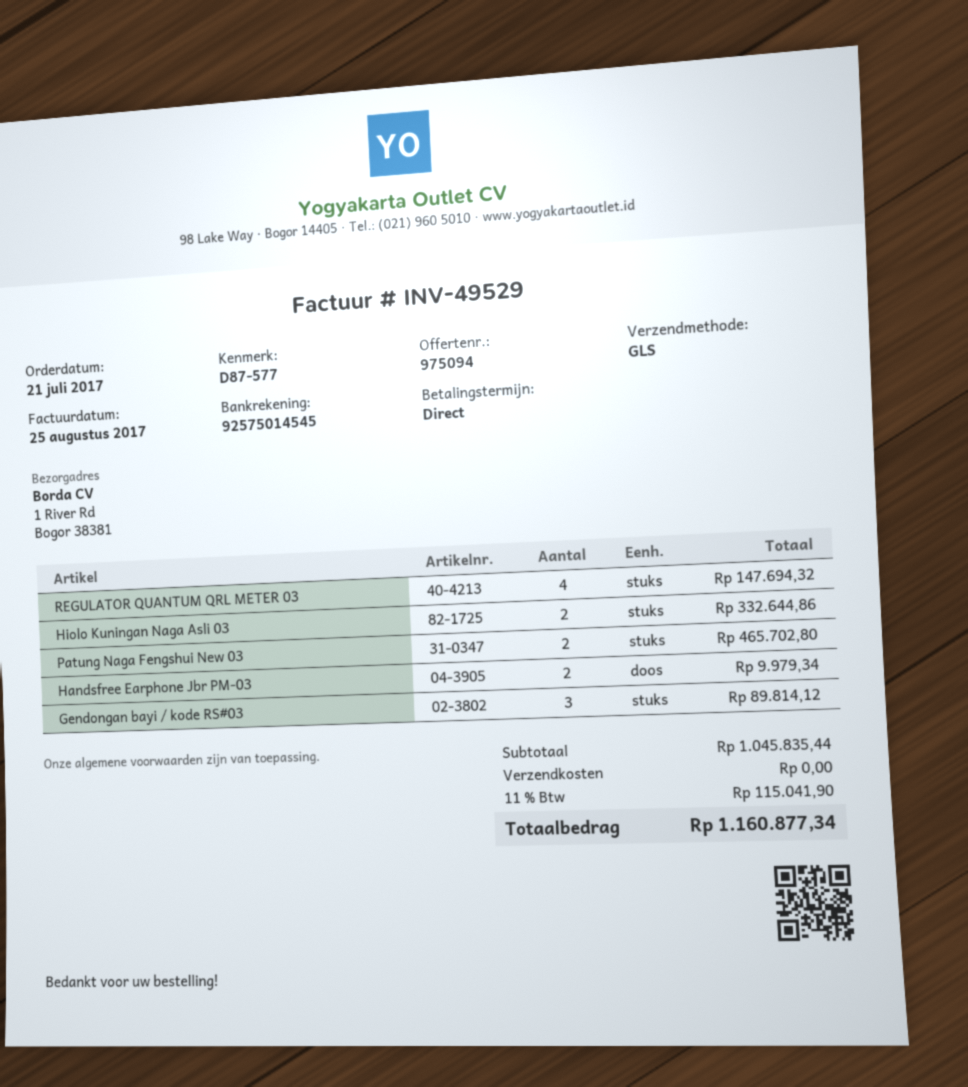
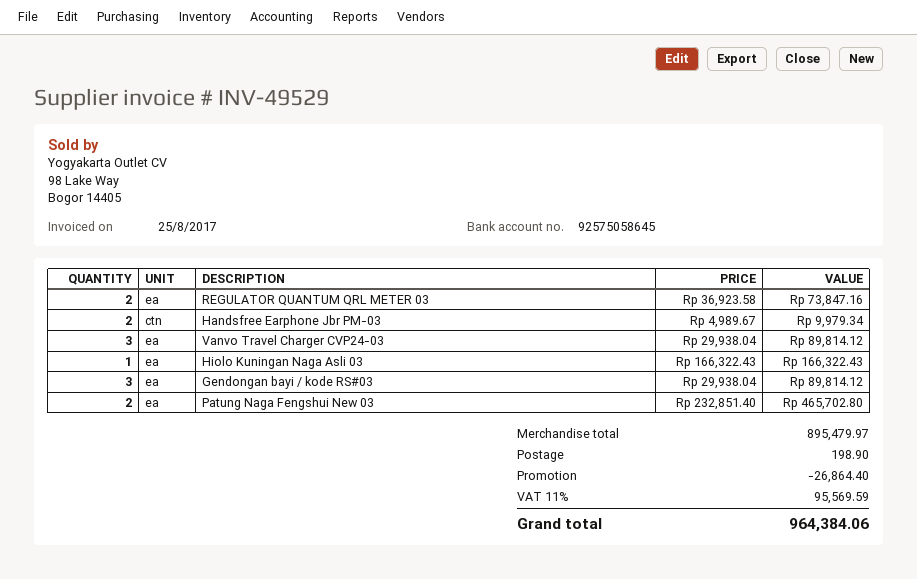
bank account: 92575014545 -> 92575058645
REGULATOR QUANTUM QRL METER 03: 4 for 147694.32 -> 2 for 73847.16
Hiolo Kuningan Naga Asli 03: 2 for 332644.86 -> 1 for 166322.43
Vanvo Travel Charger CVP24-03: none -> 3 for 89814.12
subtotal: 1045835.44 -> 895479.97
discount: none -> 26864.40
shipping: 0.00 -> 198.90
tax: 11% = 115041.90 -> 11% = 95569.59
total: 1160877.34 -> 964384.06

